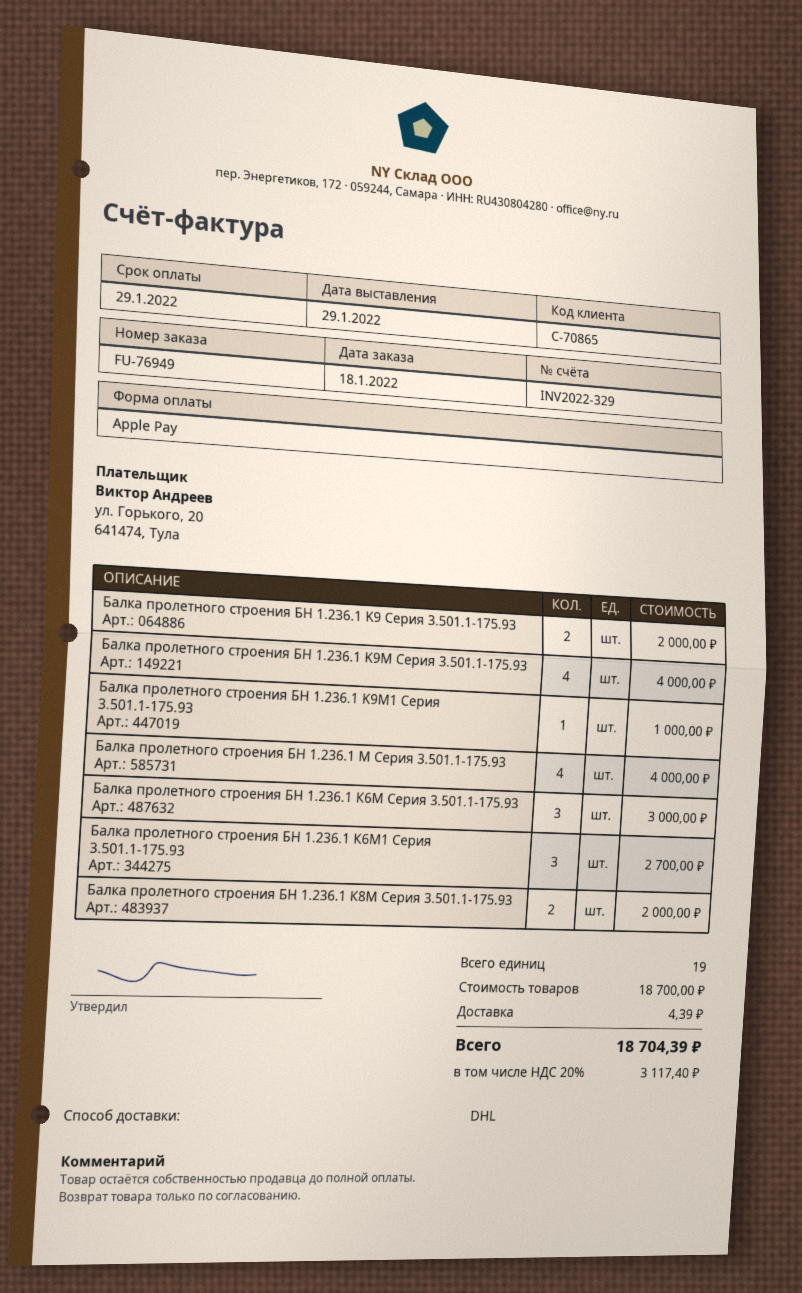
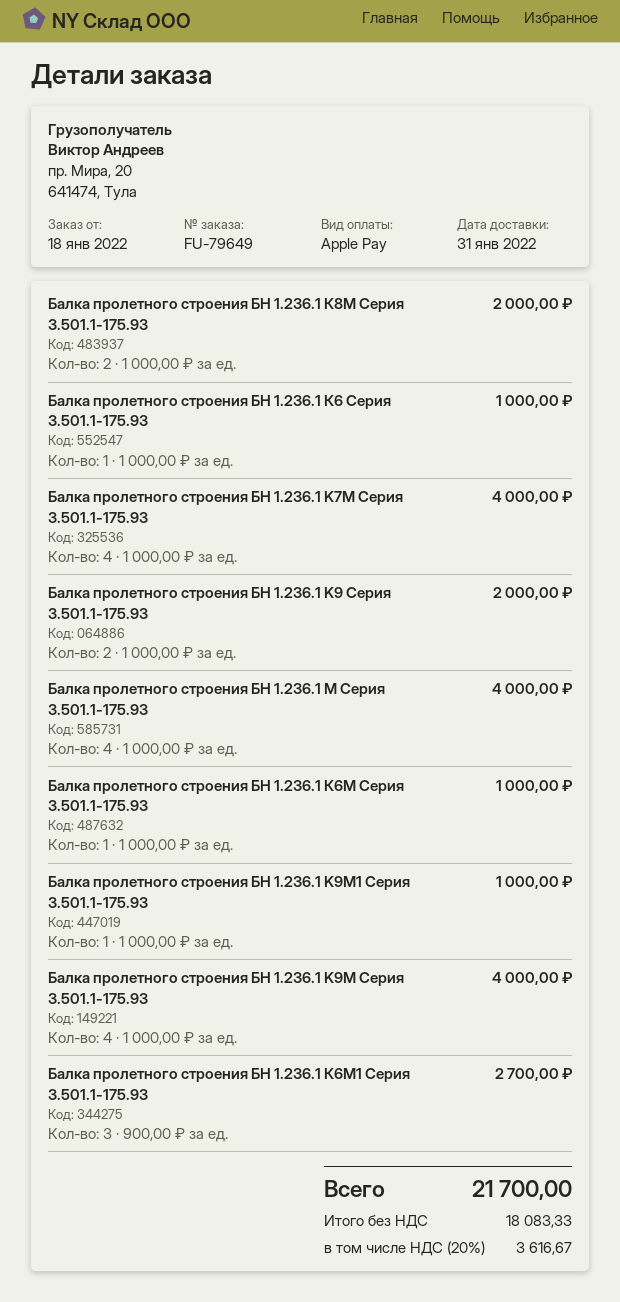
order number: FU-76949 -> FU-79649
Балка пролетного строения БН 1.236.1 К6M Серия 3.501.1-175.93: 3 for 3000.00 -> 1 for 1000.00
Балка пролетного строения БН 1.236.1 К6 Серия 3.501.1-175.93: none -> 1 for 1000.00
Балка пролетного строения БН 1.236.1 K7M Серия 3.501.1-175.93: none -> 4 for 4000.00
shipping: 4.39 -> none
tax: 20% = 3117.40 -> 20% = 3616.67
total: 18704.39 -> 21700.00

